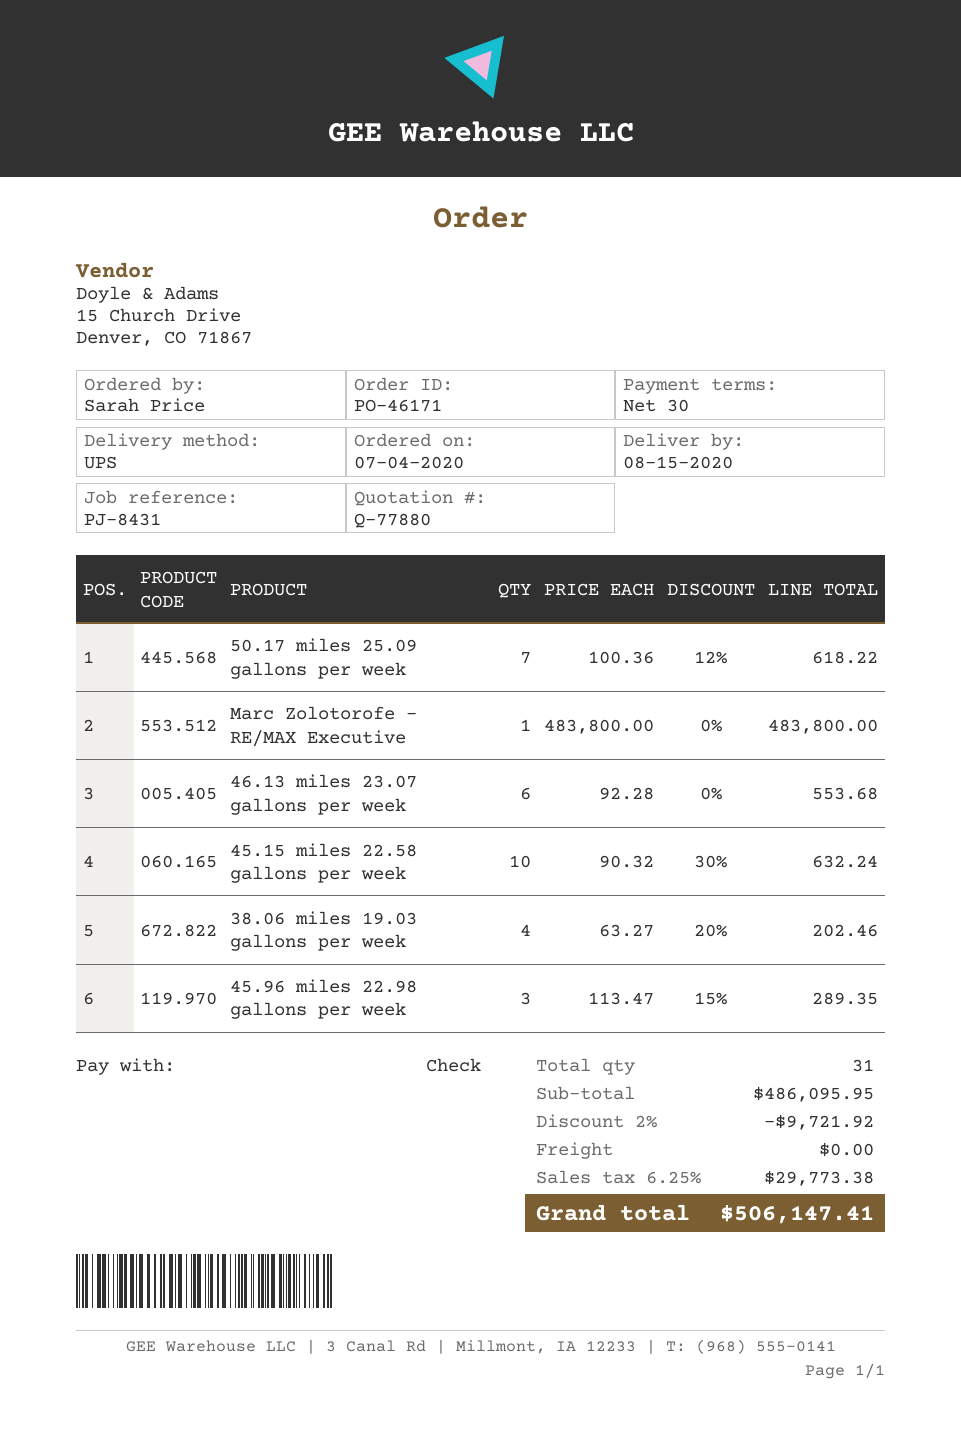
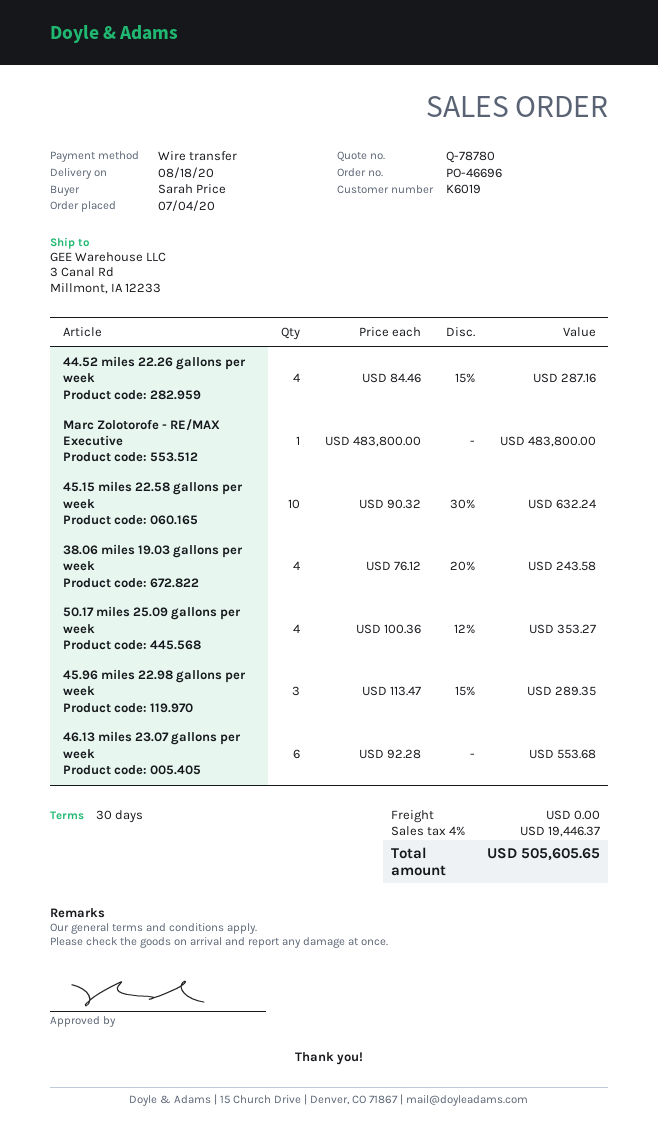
quote number: Q-77880 -> Q-78780
order number: PO-46171 -> PO-46696
delivery date: 2020-08-15 -> 2020-08-18
payment method: cheque -> bank transfer
50.17 miles 25.09 gallons per week: 7 x 100.36 - 12% = 618.22 -> 4 x 100.36 - 12% = 353.27
38.06 miles 19.03 gallons per week: 4 x 63.27 - 20% = 202.46 -> 4 x 76.12 - 20% = 243.58
44.52 miles 22.26 gallons per week: none -> 4 x 84.46 - 15% = 287.16
discount: 2% = 9721.92 -> none
tax: 6.25% = 29773.38 -> 4% = 19446.37
total: 506147.41 -> 505605.65

